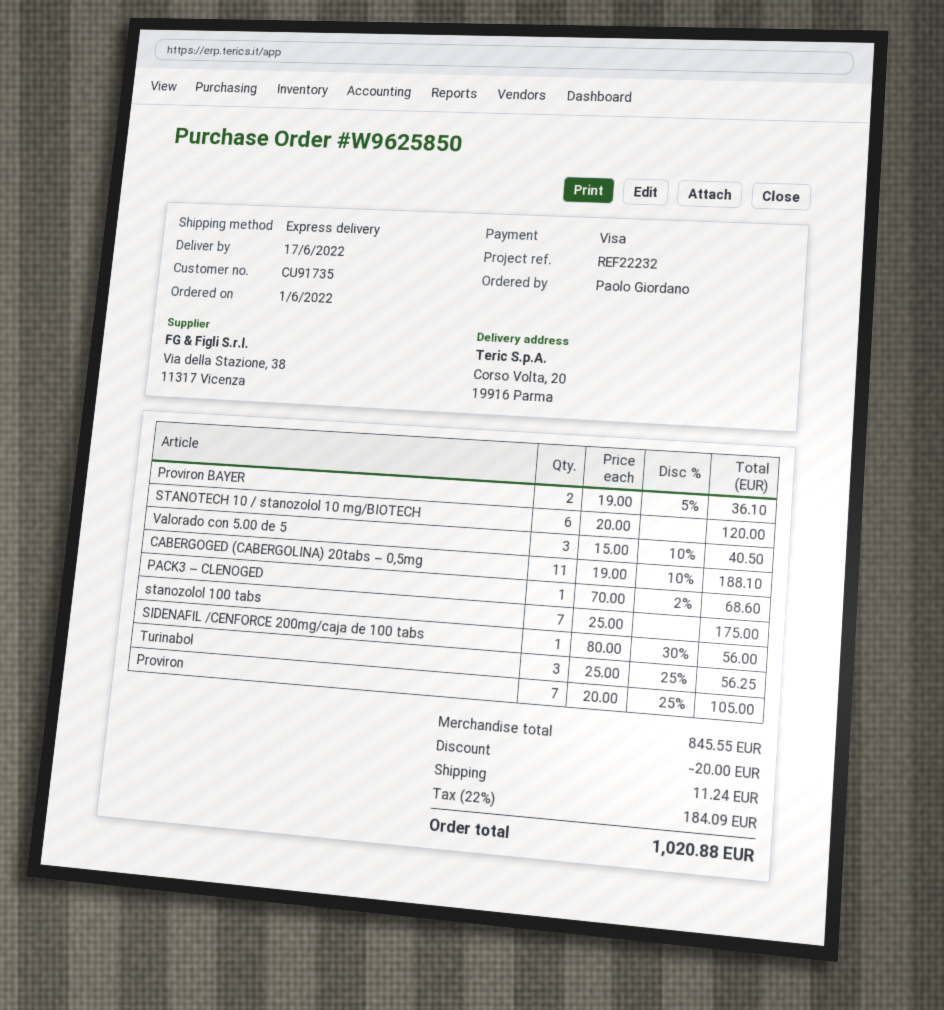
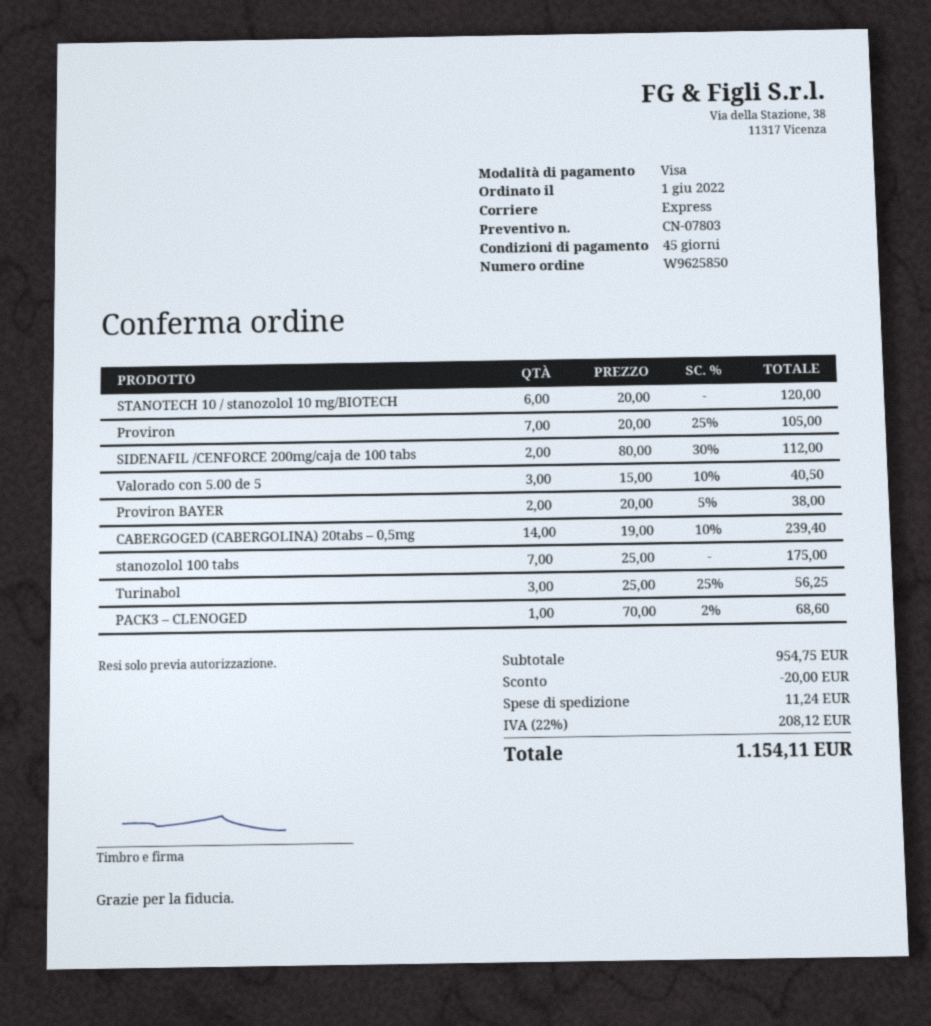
Proviron BAYER: 2 x 19.00 - 5% = 36.10 -> 2 x 20.00 - 5% = 38.00
CABERGOGED (CABERGOLINA) 20tabs – 0,5mg: 11 x 19.00 - 10% = 188.10 -> 14 x 19.00 - 10% = 239.40
SIDENAFIL /CENFORCE 200mg/caja de 100 tabs: 1 x 80.00 - 30% = 56.00 -> 2 x 80.00 - 30% = 112.00
subtotal: 845.55 -> 954.75
tax: 22% = 184.09 -> 22% = 208.12
total: 1020.88 -> 1154.11

